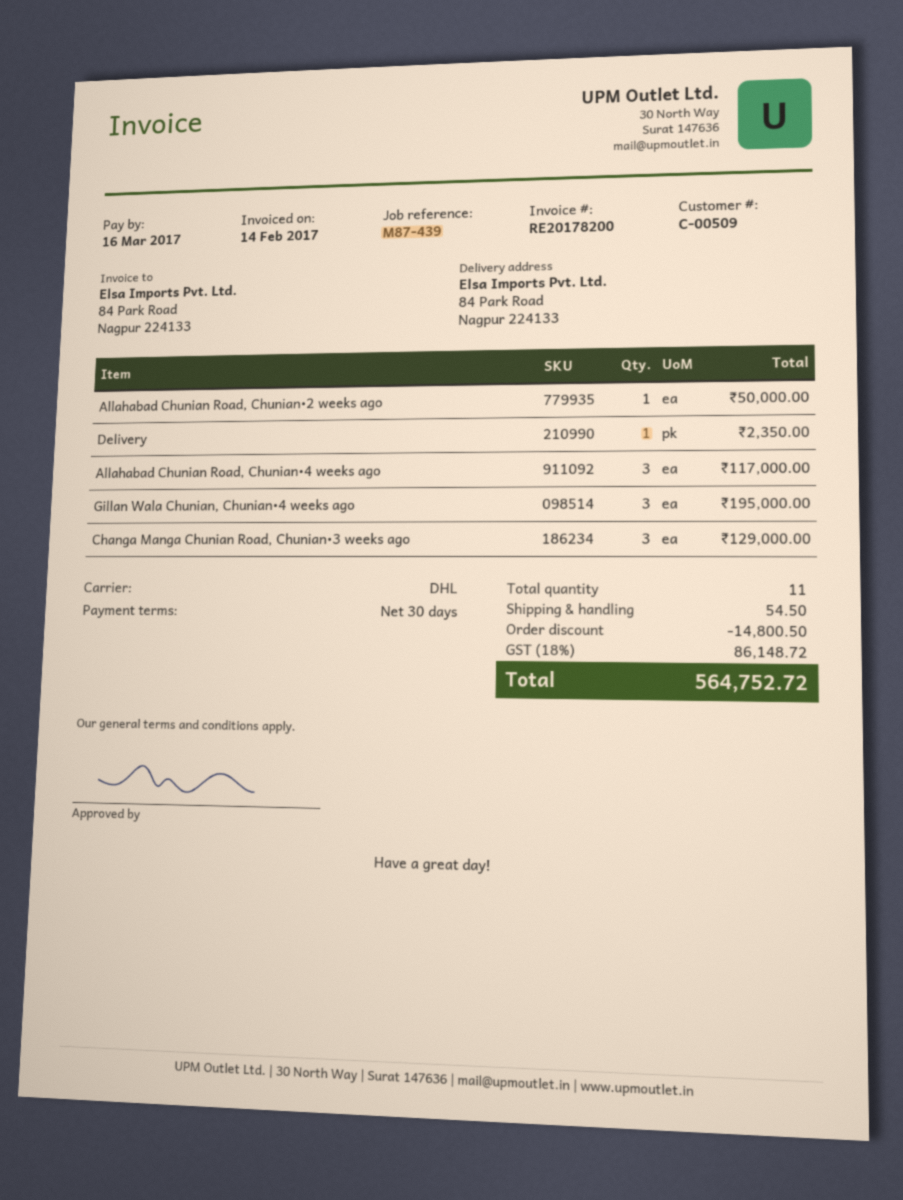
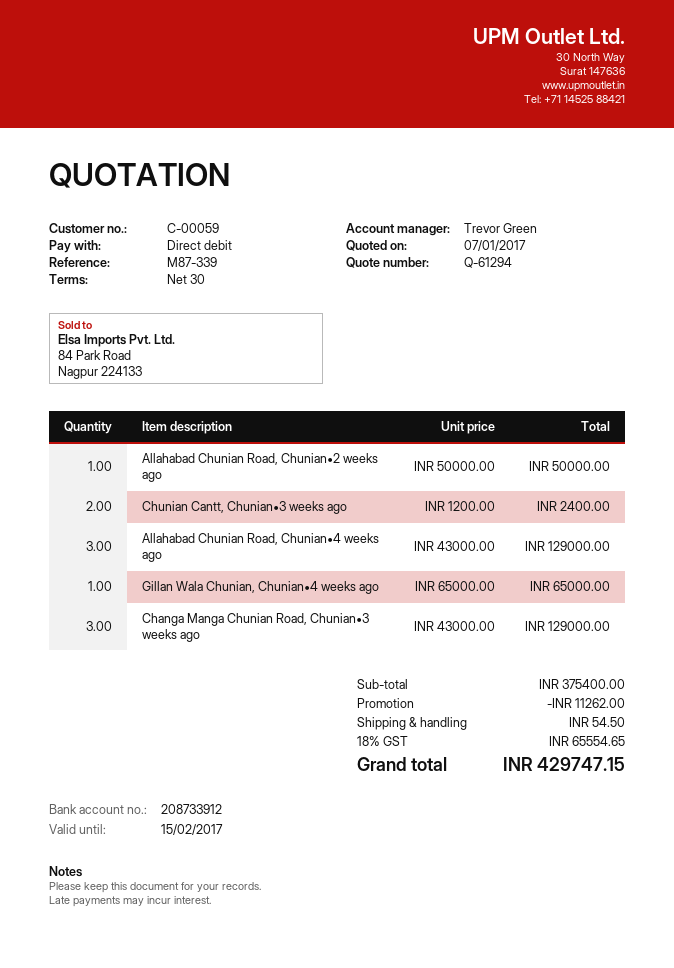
customer number: C-00509 -> C-00059
reference: M87-439 -> M87-339
Delivery: 1 for 2350.00 -> none
Allahabad Chunian Road, Chunian•4 weeks ago: 3 for 117000.00 -> 3 for 129000.00
Gillan Wala Chunian, Chunian•4 weeks ago: 3 for 195000.00 -> 1 for 65000.00
Chunian Cantt, Chunian•3 weeks ago: none -> 2 for 2400.00
discount: 14800.50 -> 11262.00
tax: 18% = 86148.72 -> 18% = 65554.65
total: 564752.72 -> 429747.15

